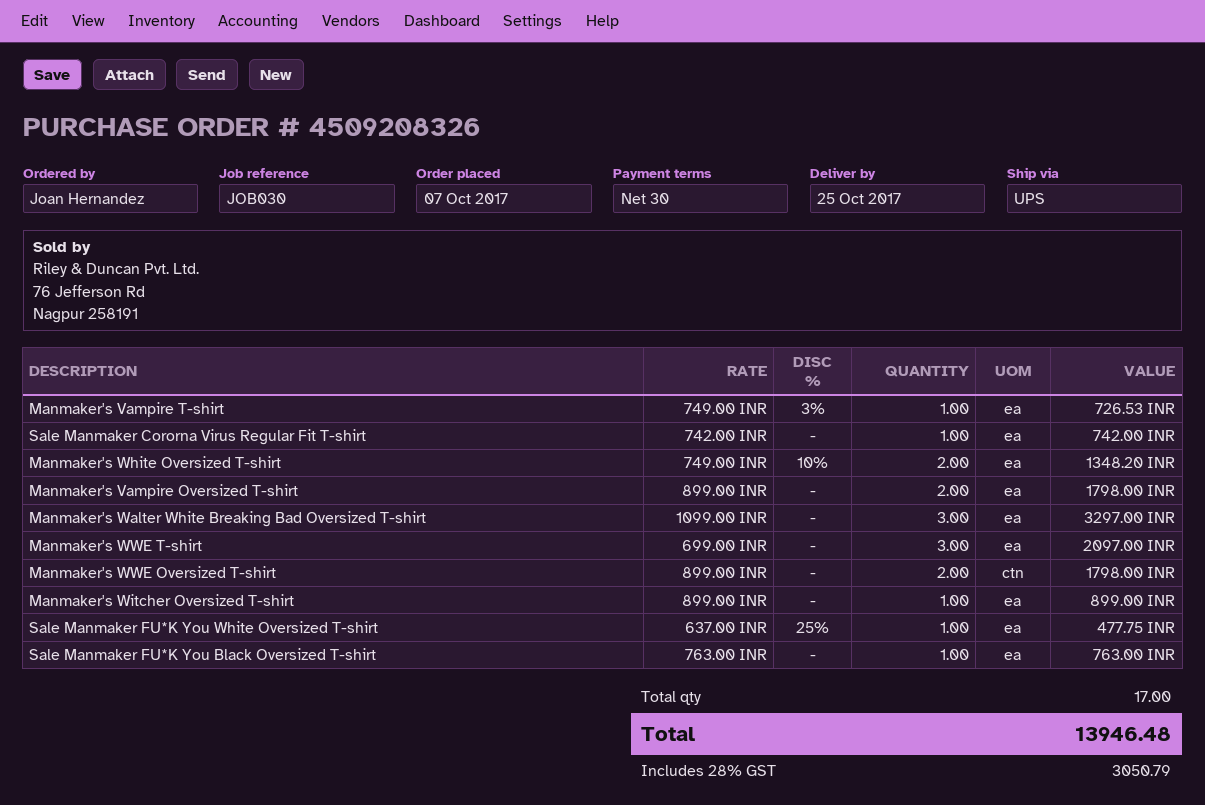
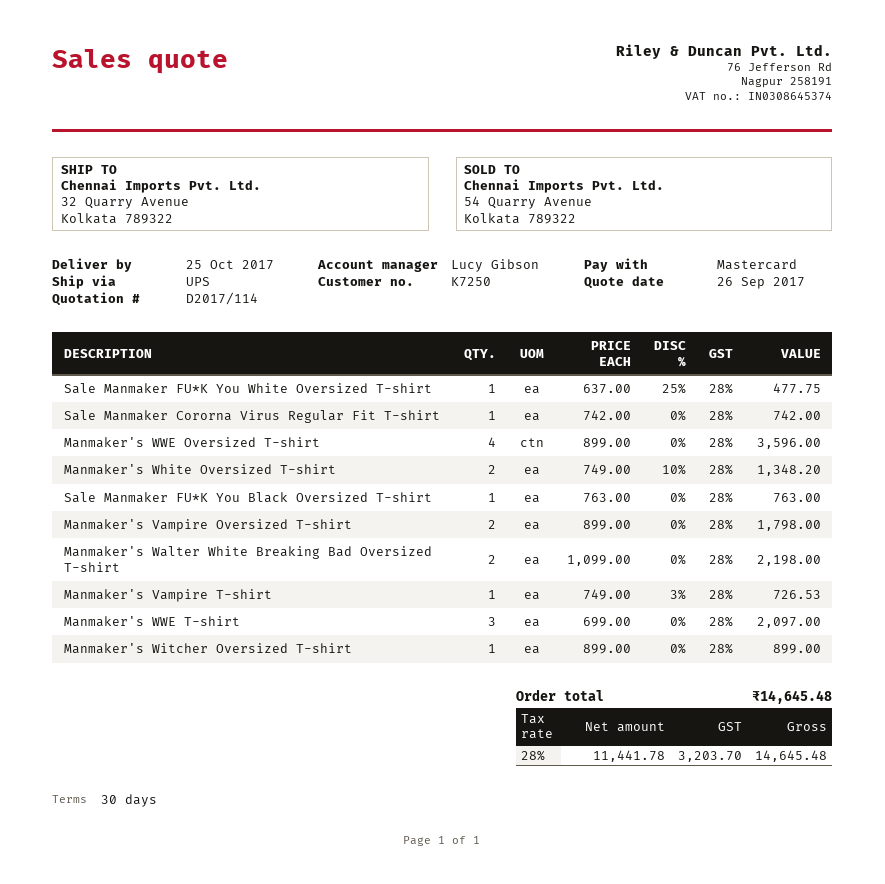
Manmaker's Walter White Breaking Bad Oversized T-shirt: 3 x 1099.00 = 3297.00 -> 2 x 1099.00 = 2198.00
Manmaker's WWE Oversized T-shirt: 2 x 899.00 = 1798.00 -> 4 x 899.00 = 3596.00
tax: 28% = 3050.79 -> 28% = 3203.70
total: 13946.48 -> 14645.48

